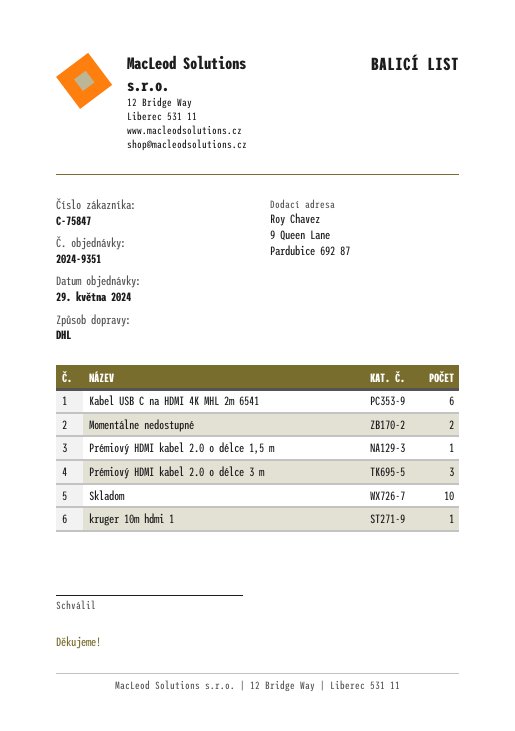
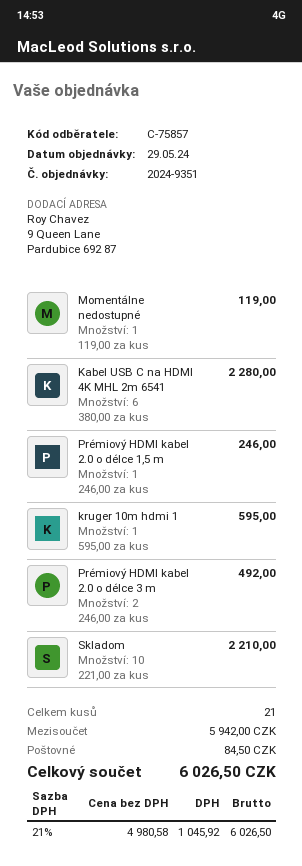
customer number: C-75847 -> C-75857
Momentálne nedostupné: 2 -> 1
Prémiový HDMI kabel 2.0 o délce 3 m: 3 -> 2

